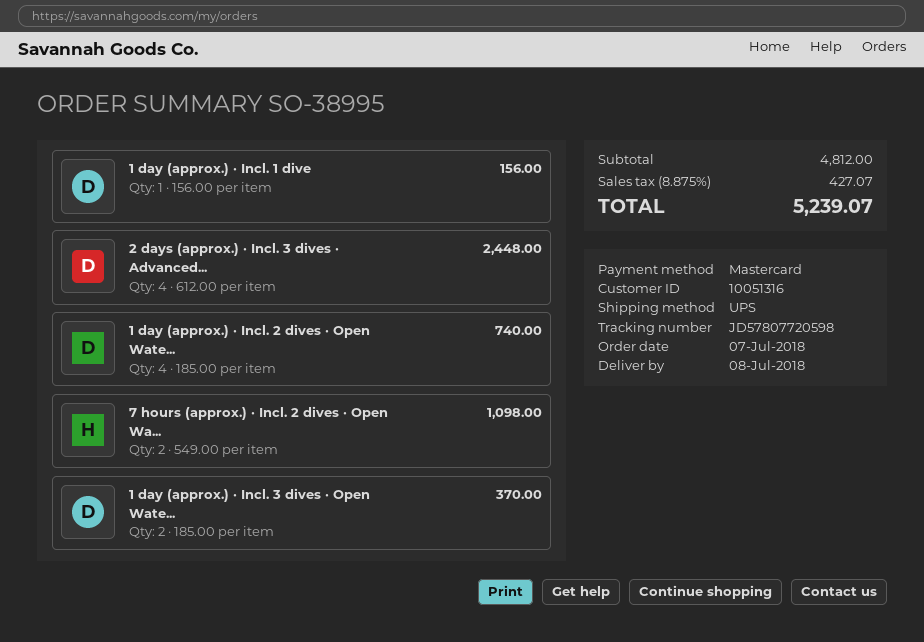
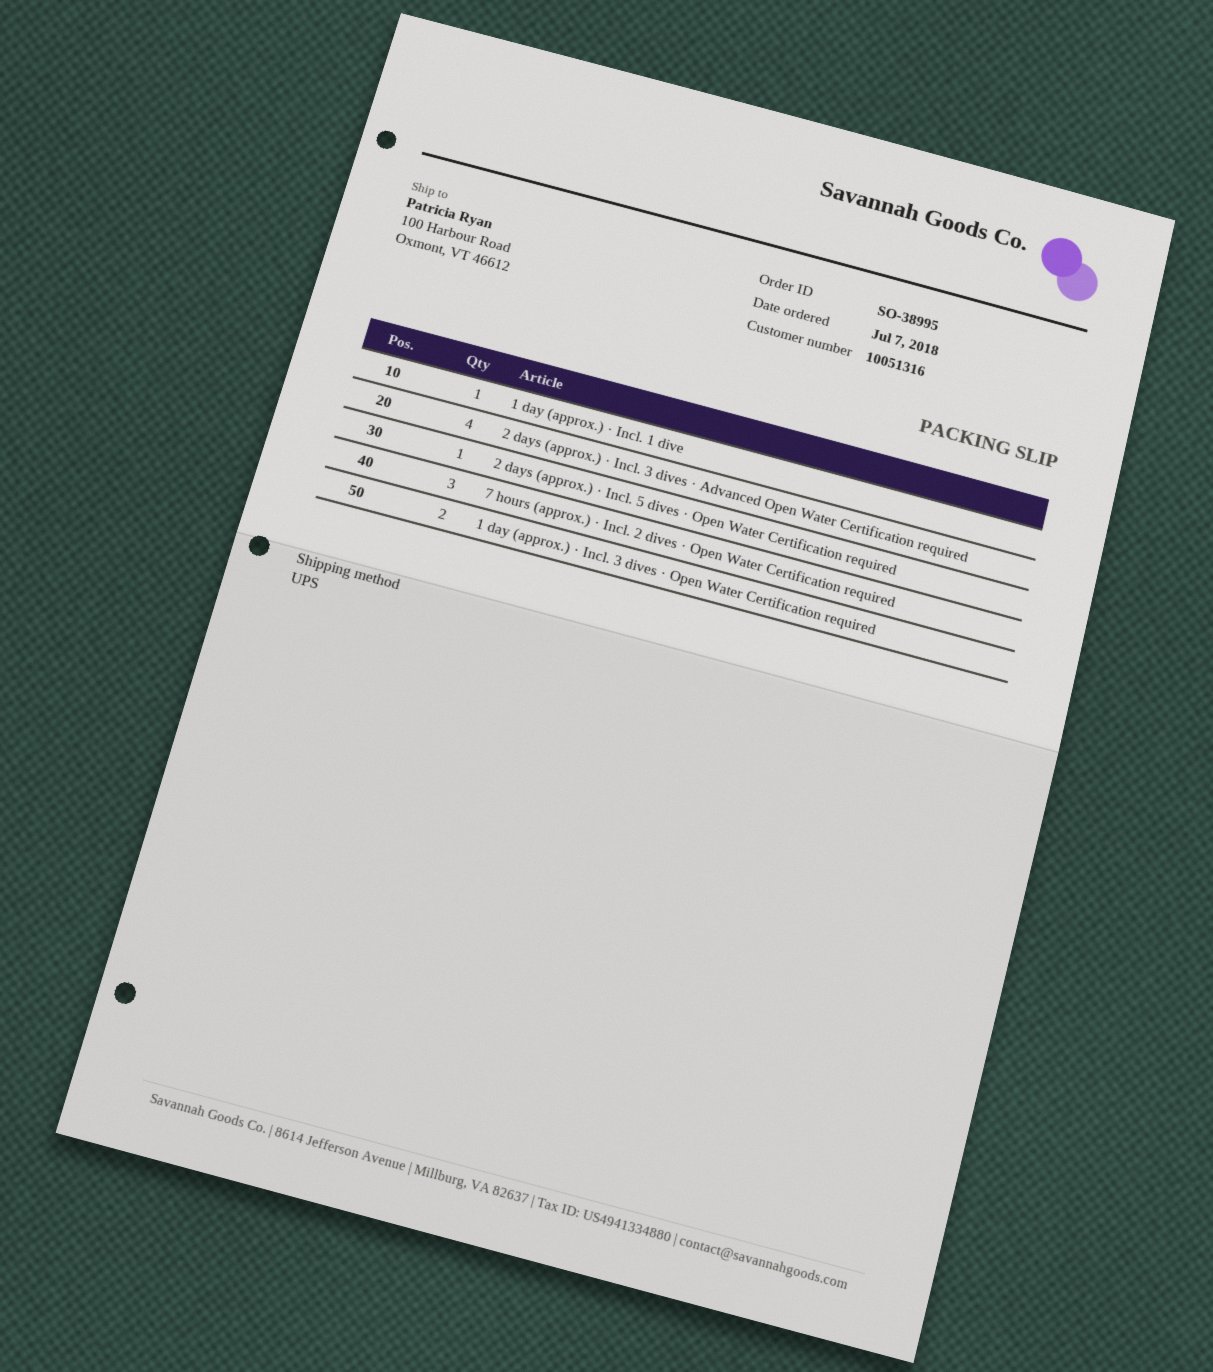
1 day (approx.) · Incl. 2 dives · Open Wate...: 4 -> none
7 hours (approx.) · Incl. 2 dives · Open Wa...: 2 -> 3
2 days (approx.) · Incl. 5 dives · Open Water Certification required: none -> 1

